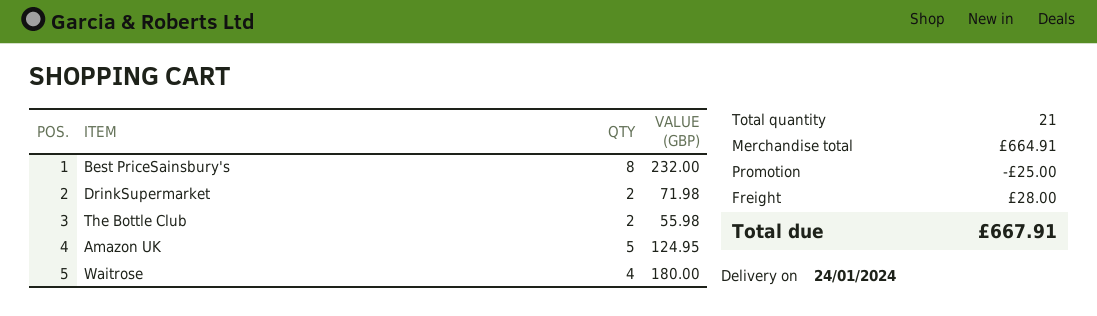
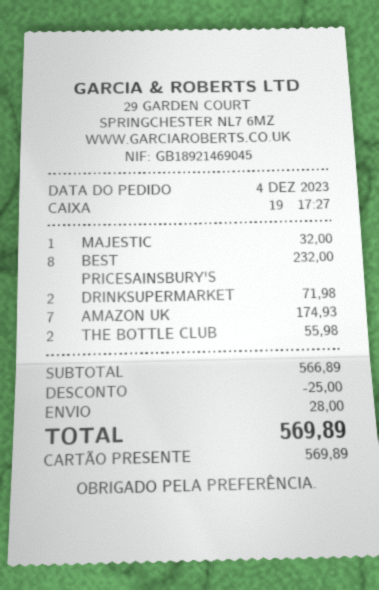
Amazon UK: 5 for 124.95 -> 7 for 174.93
Waitrose: 4 for 180.00 -> none
MAJESTIC: none -> 1 for 32.00
subtotal: 664.91 -> 566.89
total: 667.91 -> 569.89

